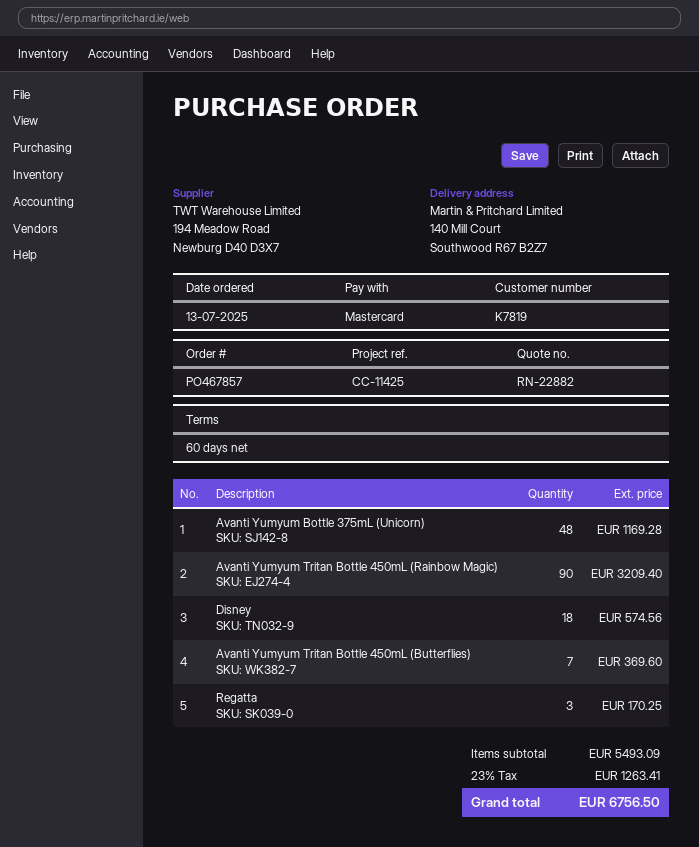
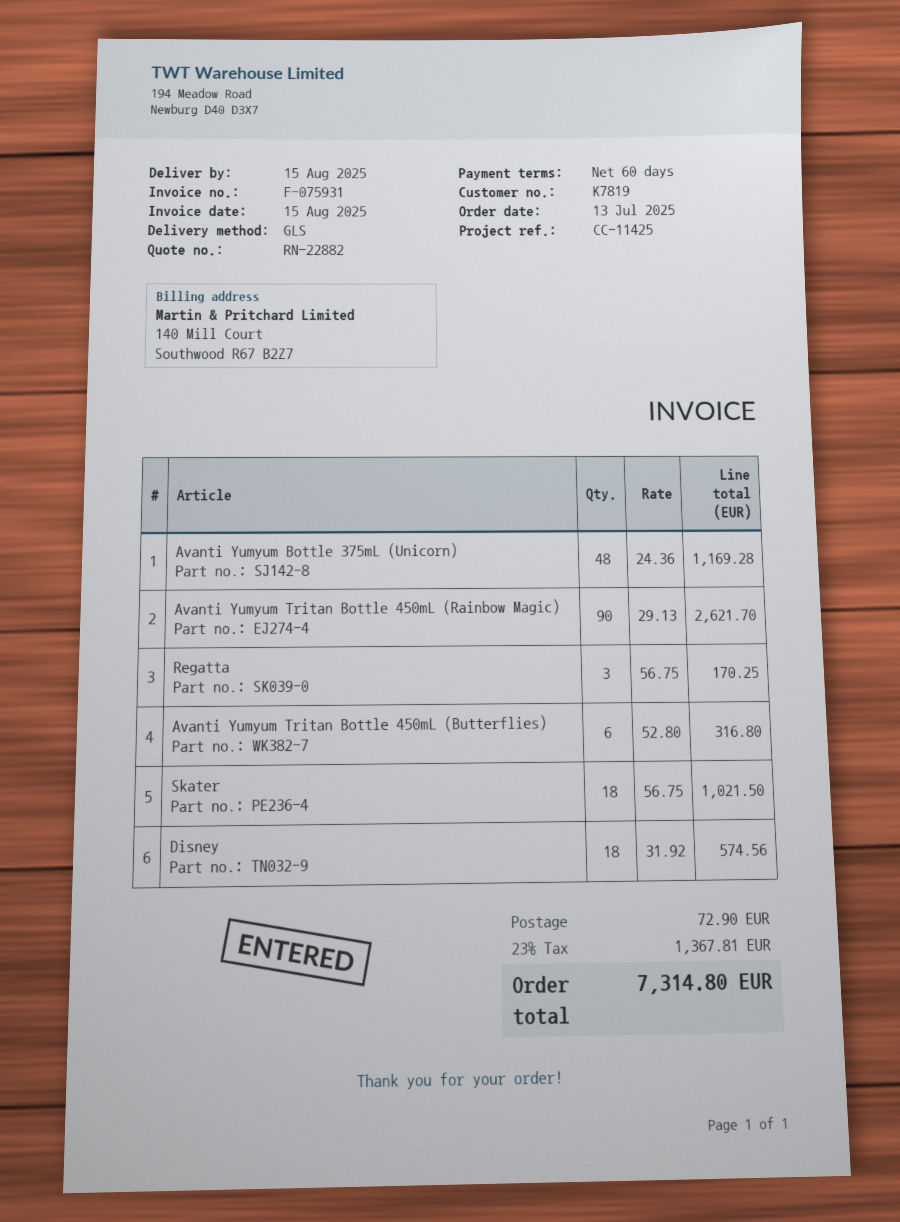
Avanti Yumyum Tritan Bottle 450mL (Rainbow Magic): 90 for 3209.40 -> 90 for 2621.70
Avanti Yumyum Tritan Bottle 450mL (Butterflies): 7 for 369.60 -> 6 for 316.80
Skater: none -> 18 for 1021.50
shipping: none -> 72.90
tax: 23% = 1263.41 -> 23% = 1367.81
total: 6756.50 -> 7314.80

